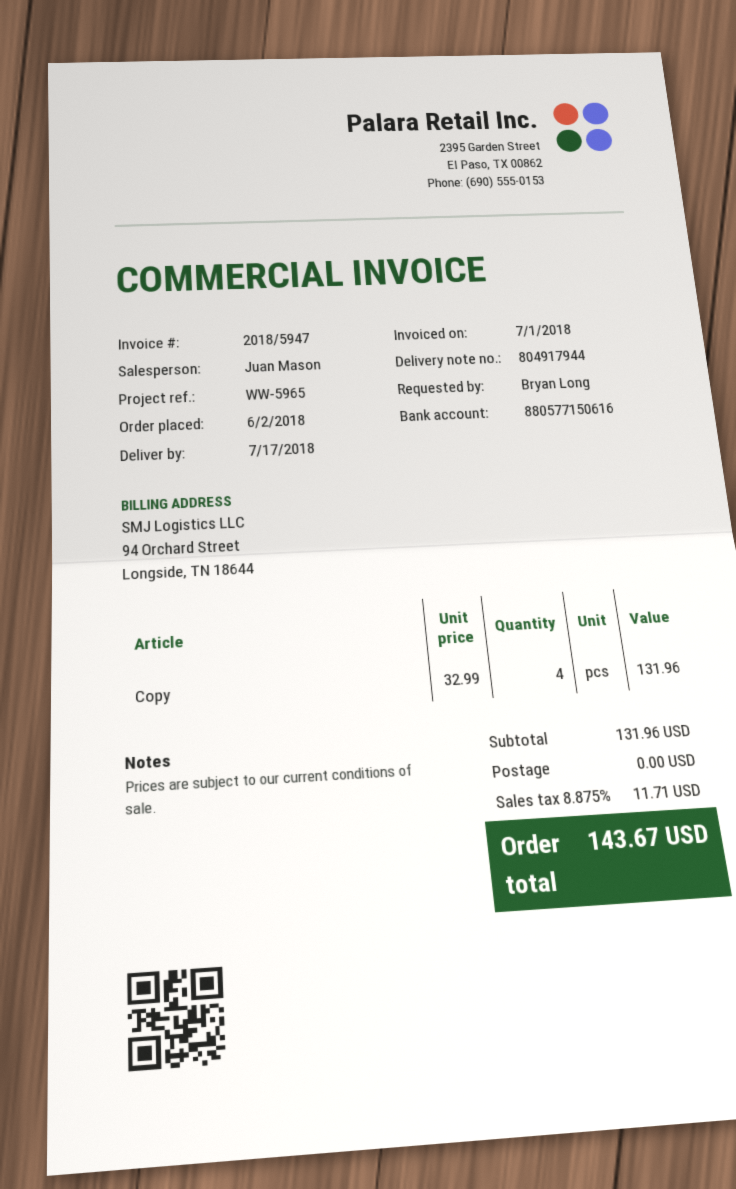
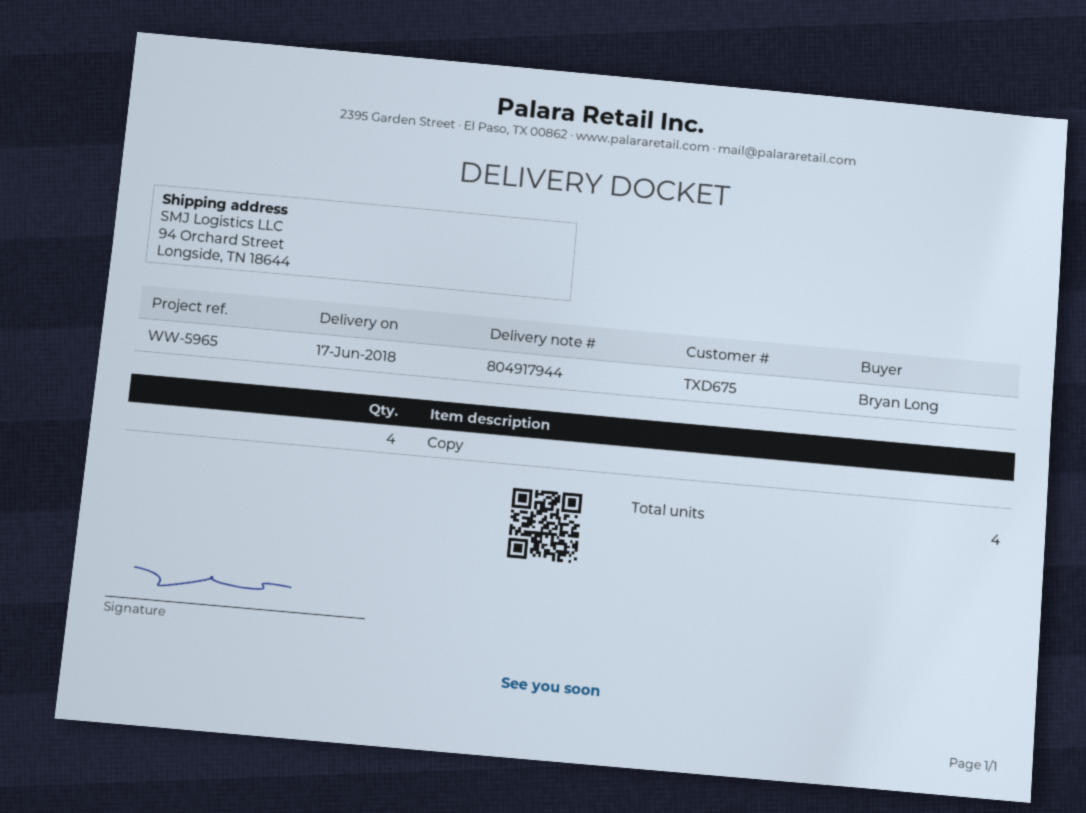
delivery date: 2018-07-17 -> 2018-06-17

